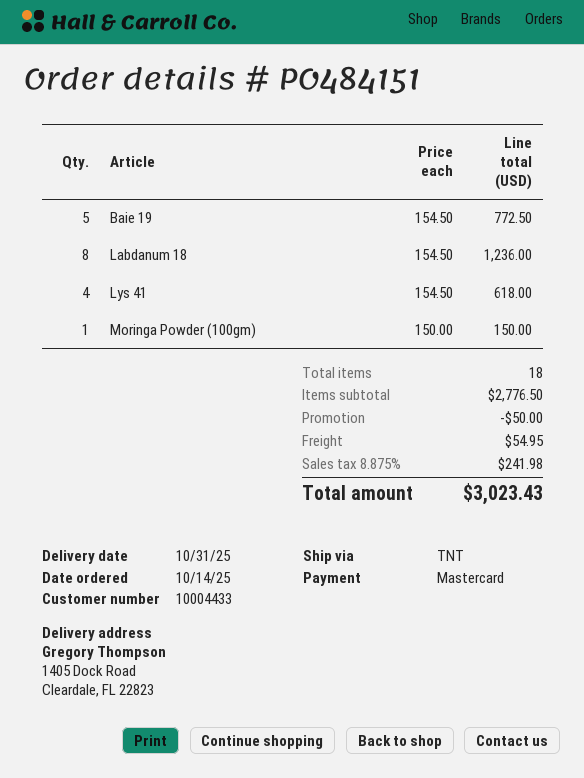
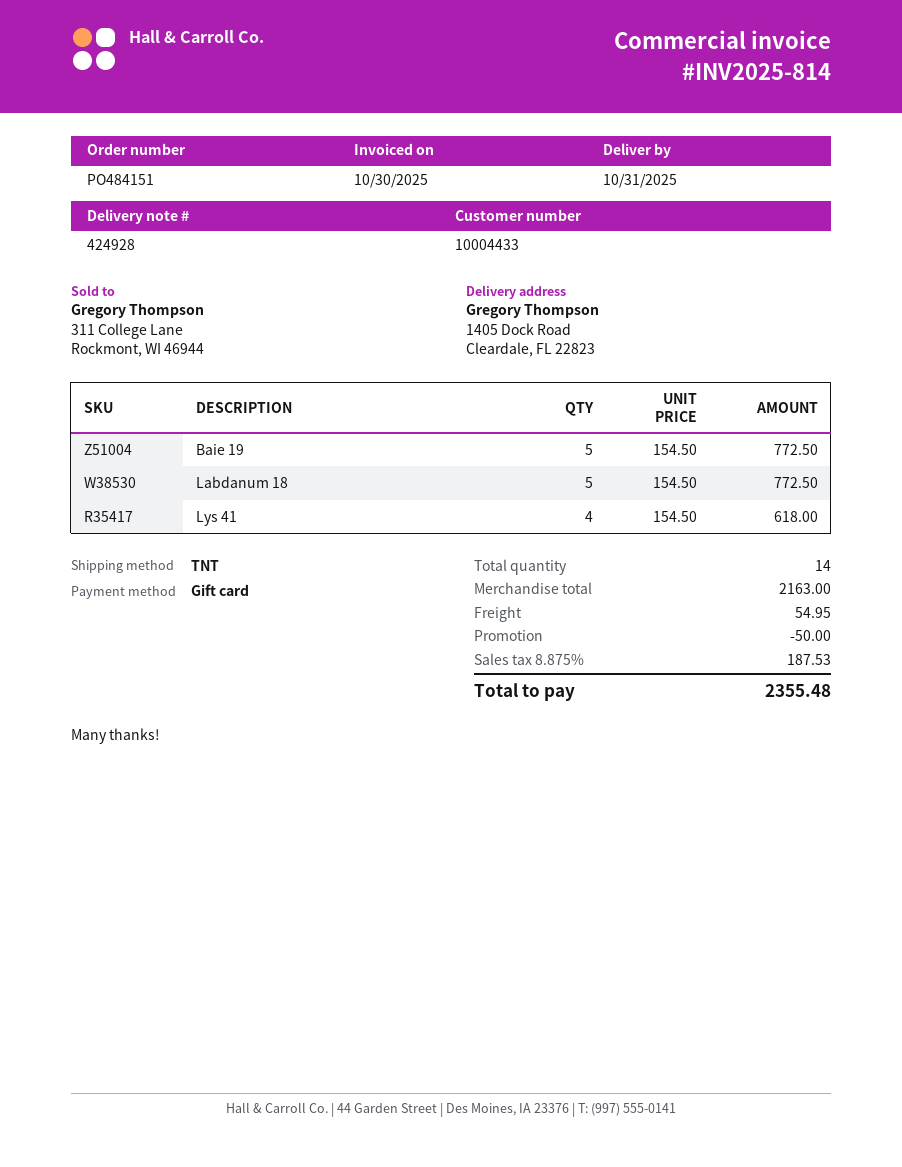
payment method: Mastercard -> gift card
Labdanum 18: 8 x 154.50 = 1236.00 -> 5 x 154.50 = 772.50
Moringa Powder (100gm): 1 x 150.00 = 150.00 -> none
total quantity: 18 -> 14
subtotal: 2776.50 -> 2163.00
tax: 8.875% = 241.98 -> 8.875% = 187.53
total: 3023.43 -> 2355.48

